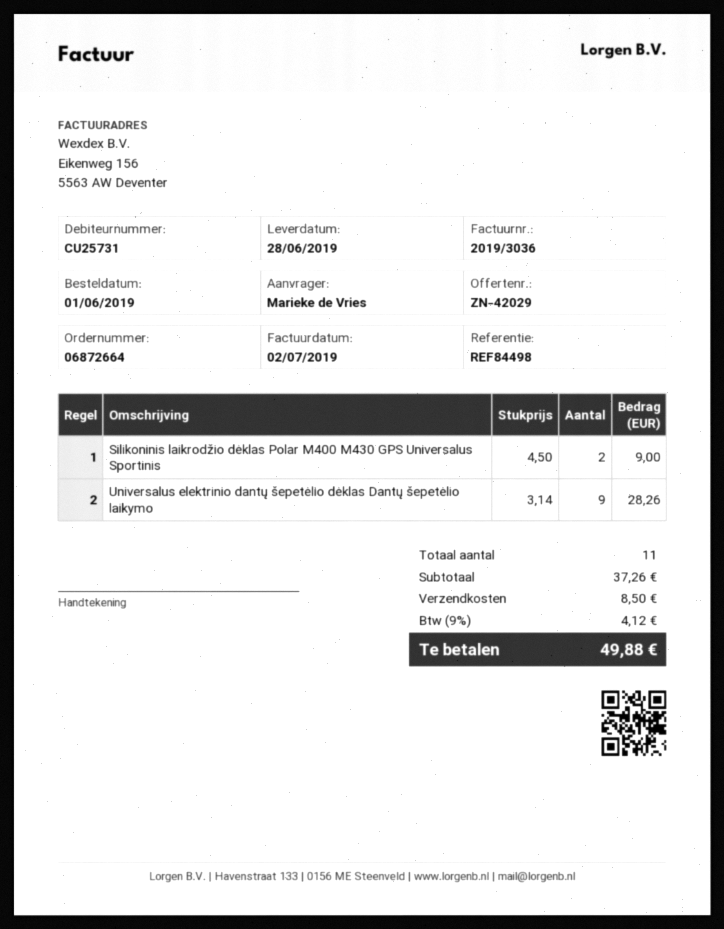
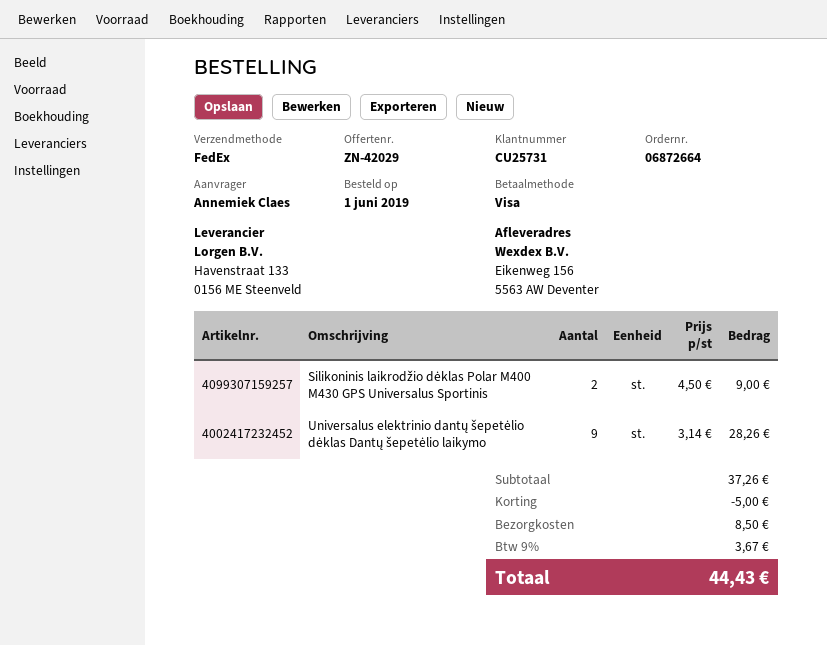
ordered by: Marieke de Vries -> Annemiek Claes
discount: none -> 5.00
tax: 9% = 4.12 -> 9% = 3.67
total: 49.88 -> 44.43

